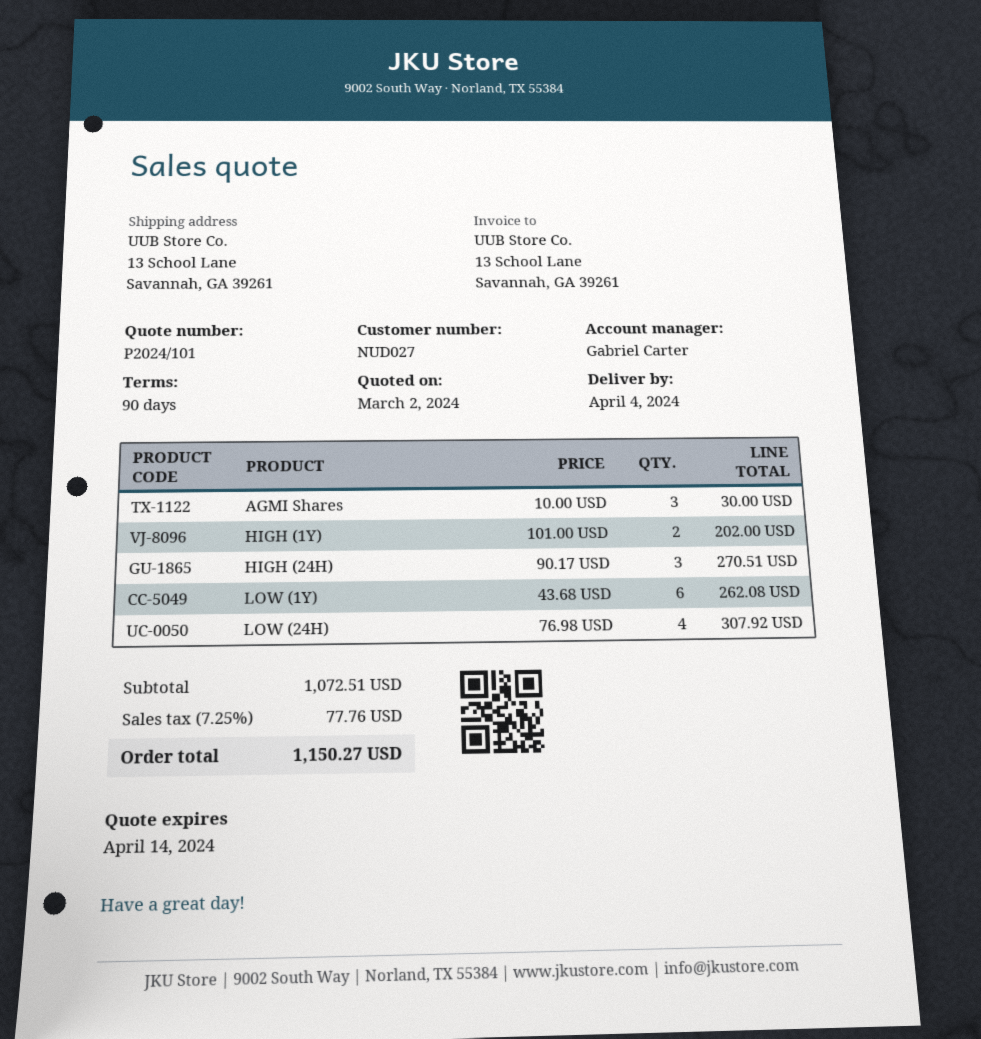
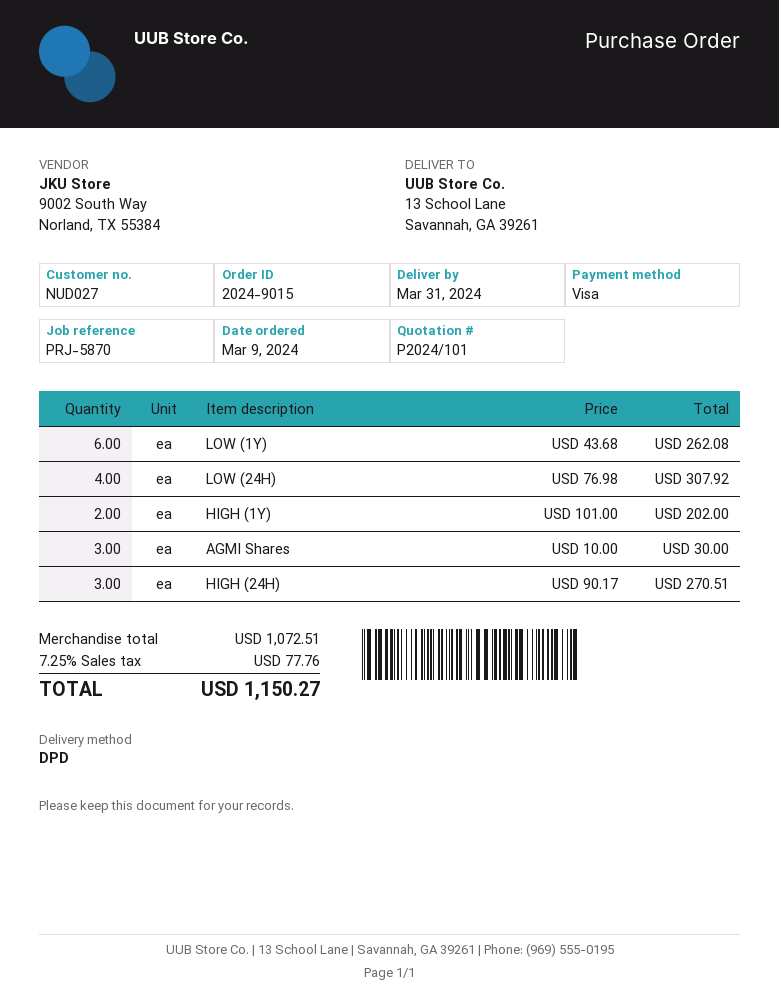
delivery date: 2024-04-04 -> 2024-03-31

